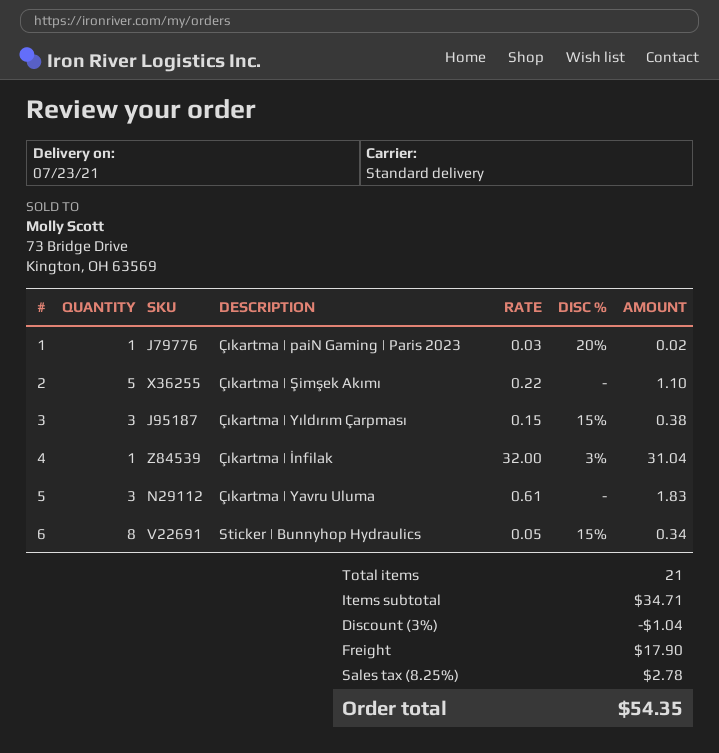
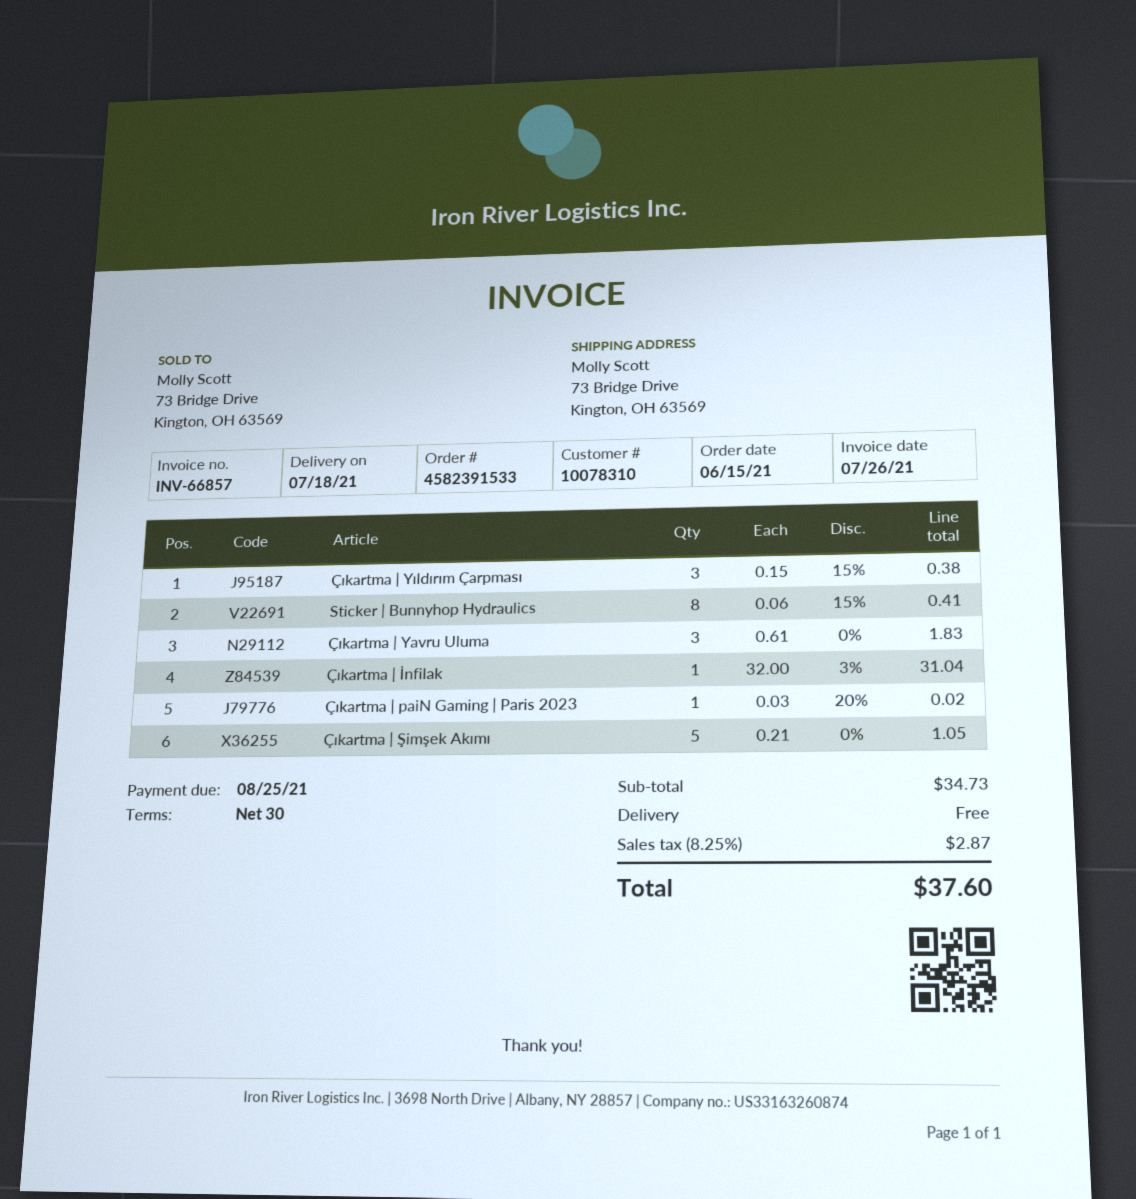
delivery date: 2021-07-23 -> 2021-07-18
Çıkartma | Şimşek Akımı: 5 x 0.22 = 1.10 -> 5 x 0.21 = 1.05
Sticker | Bunnyhop Hydraulics: 8 x 0.05 - 15% = 0.34 -> 8 x 0.06 - 15% = 0.41
subtotal: 34.71 -> 34.73
discount: 3% = 1.04 -> none
shipping: 17.90 -> 0.00
tax: 8.25% = 2.78 -> 8.25% = 2.87
total: 54.35 -> 37.60

